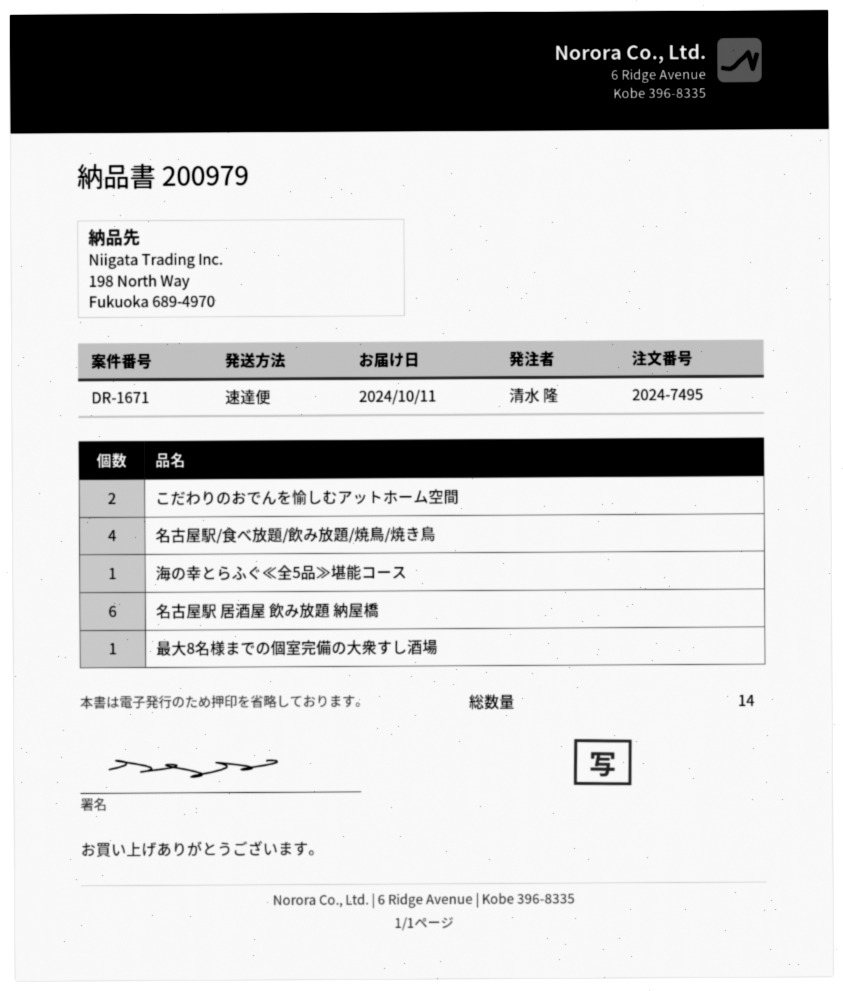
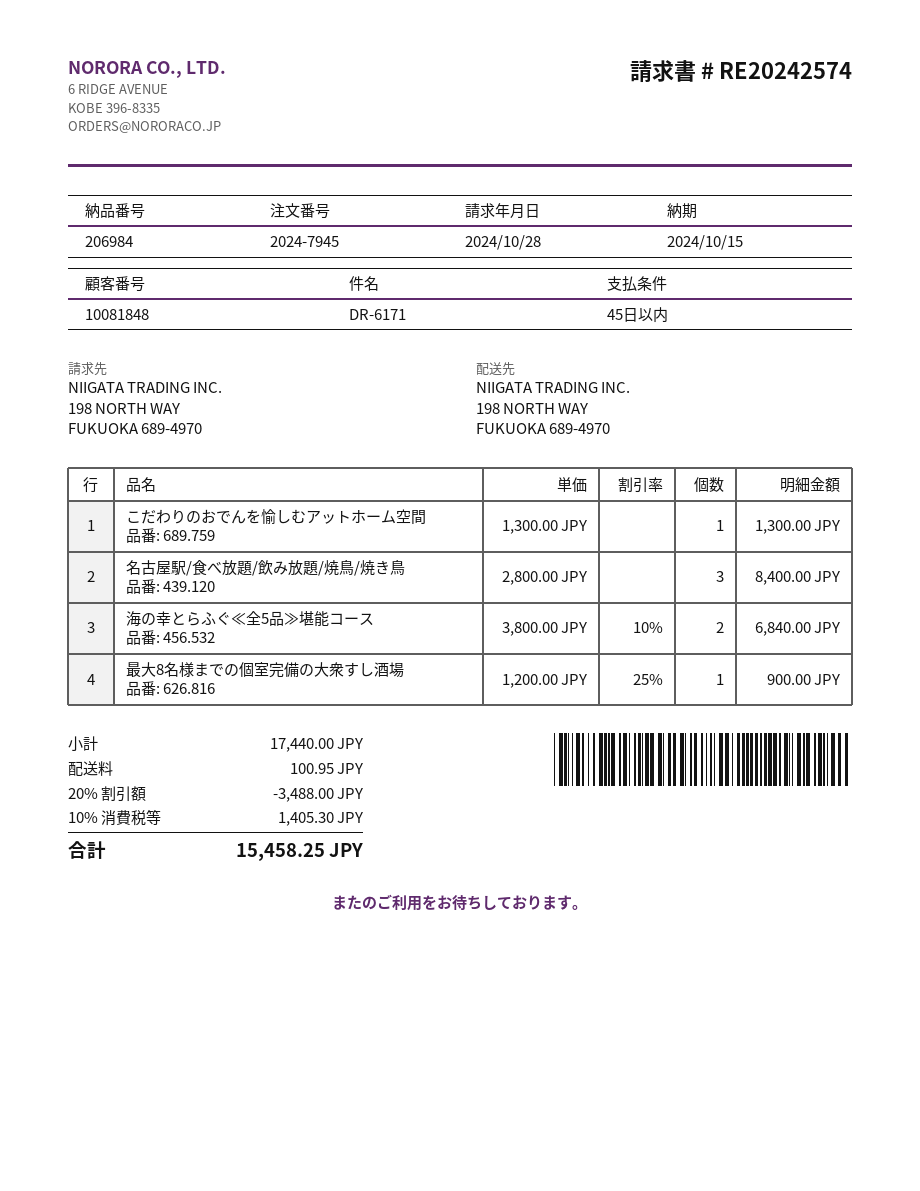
order number: 2024-7495 -> 2024-7945
delivery note number: 200979 -> 206984
delivery date: 2024-10-11 -> 2024-10-15
reference: DR-1671 -> DR-6171
こだわりのおでんを愉しむアットホーム空間: 2 -> 1
名古屋駅/食べ放題/飲み放題/焼鳥/焼き鳥: 4 -> 3
海の幸とらふぐ≪全5品≫堪能コース: 1 -> 2
名古屋駅 居酒屋 飲み放題 納屋橋: 6 -> none

